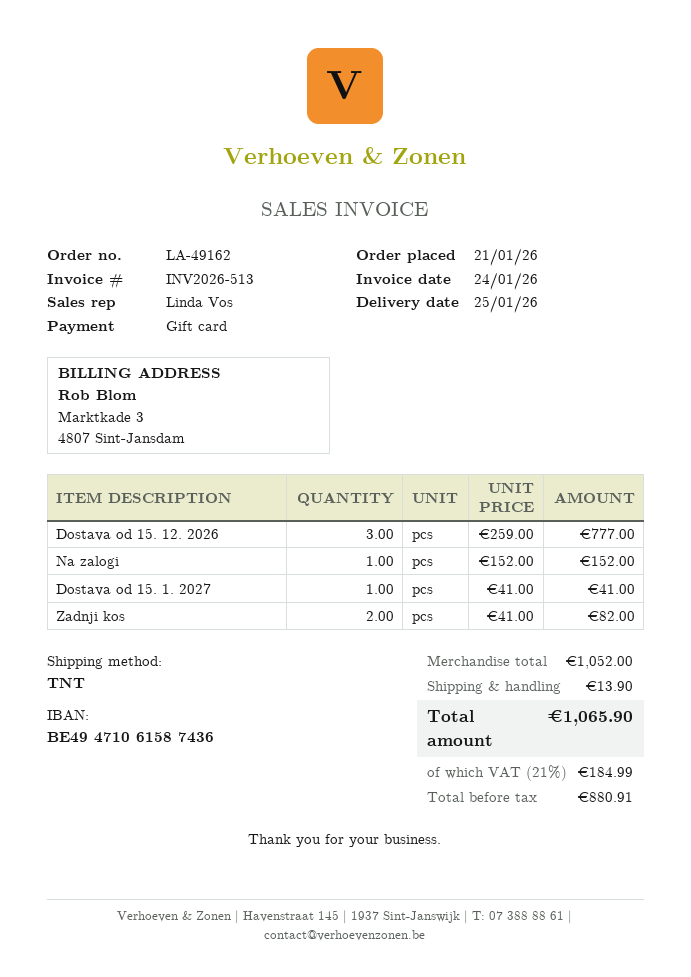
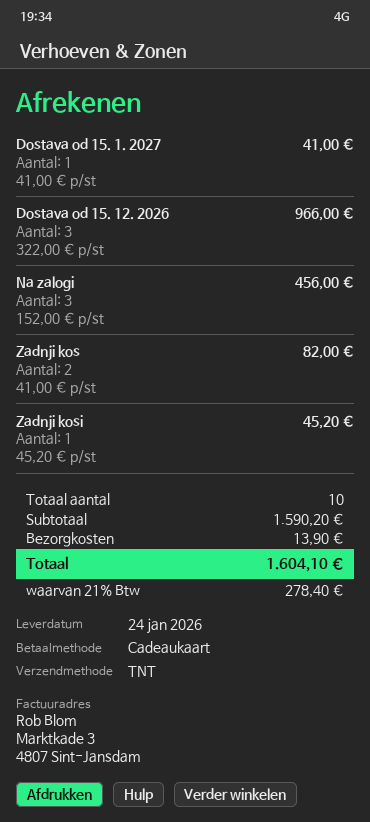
delivery date: 2026-01-25 -> 2026-01-24
Dostava od 15. 12. 2026: 3 x 259.00 = 777.00 -> 3 x 322.00 = 966.00
Na zalogi: 1 x 152.00 = 152.00 -> 3 x 152.00 = 456.00
Zadnji kosi: none -> 1 x 45.20 = 45.20
subtotal: 1052.00 -> 1590.20
tax: 21% = 184.99 -> 21% = 278.40
total: 1065.90 -> 1604.10

